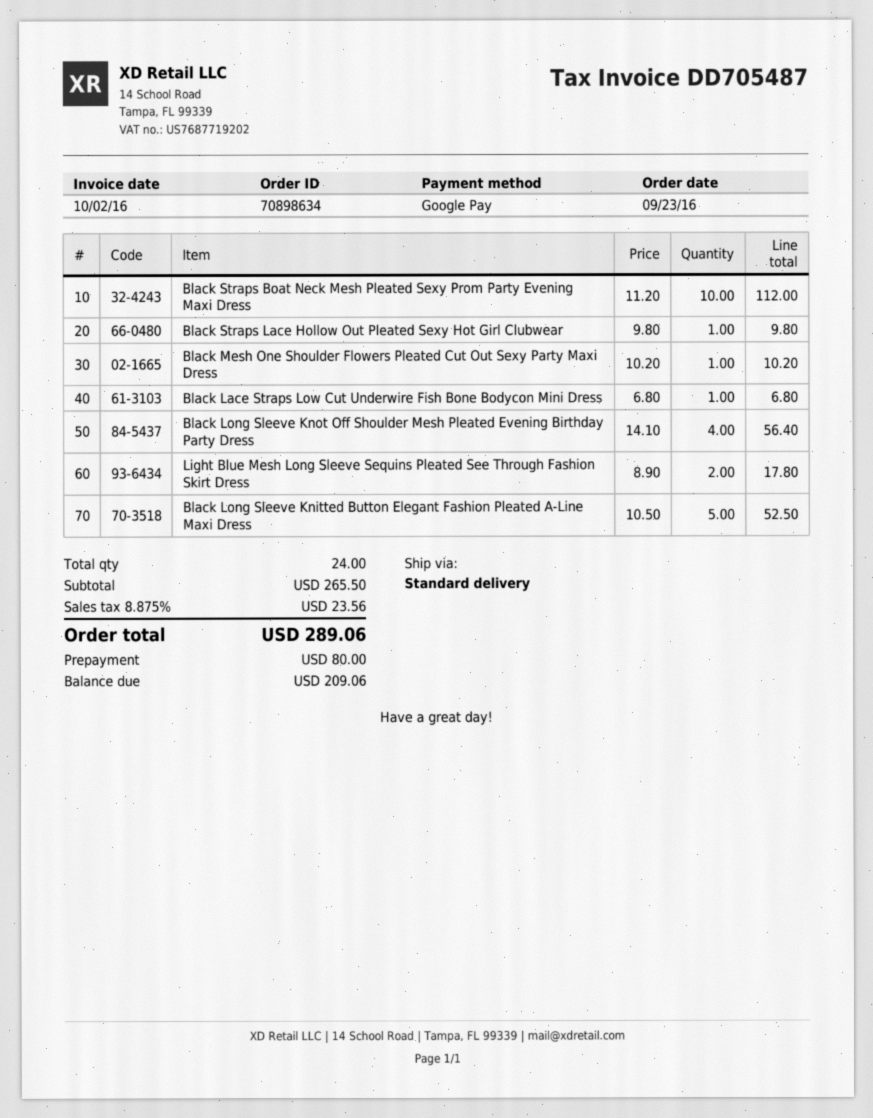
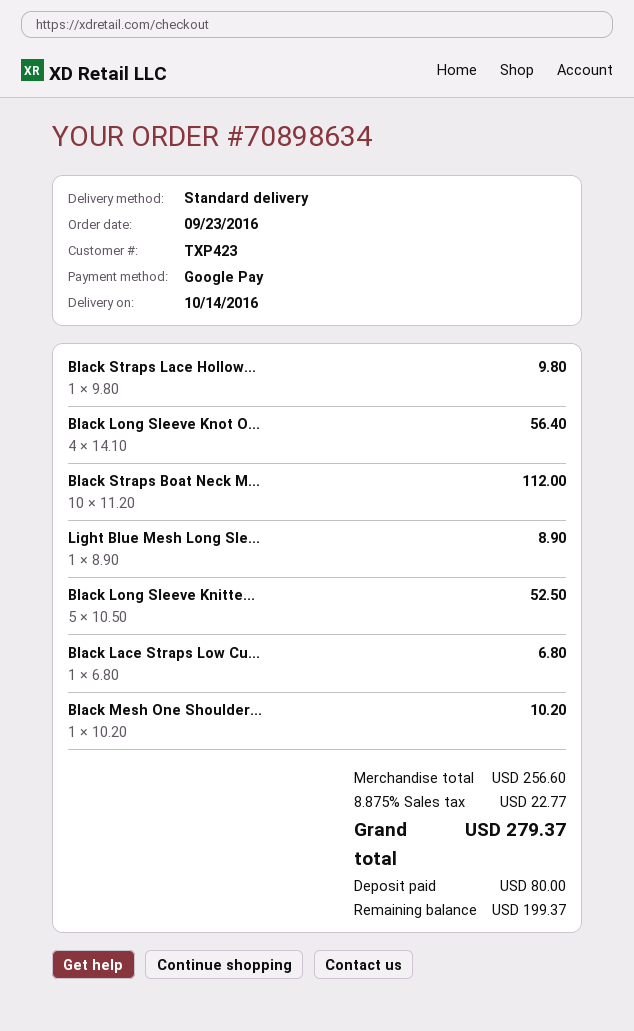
Light Blue Mesh Long Sleeve Sequins Pleated See Through Fashion Skirt Dress: 2 x 8.90 = 17.80 -> 1 x 8.90 = 8.90
subtotal: 265.50 -> 256.60
tax: 8.875% = 23.56 -> 8.875% = 22.77
total: 289.06 -> 279.37
balance: 209.06 -> 199.37

